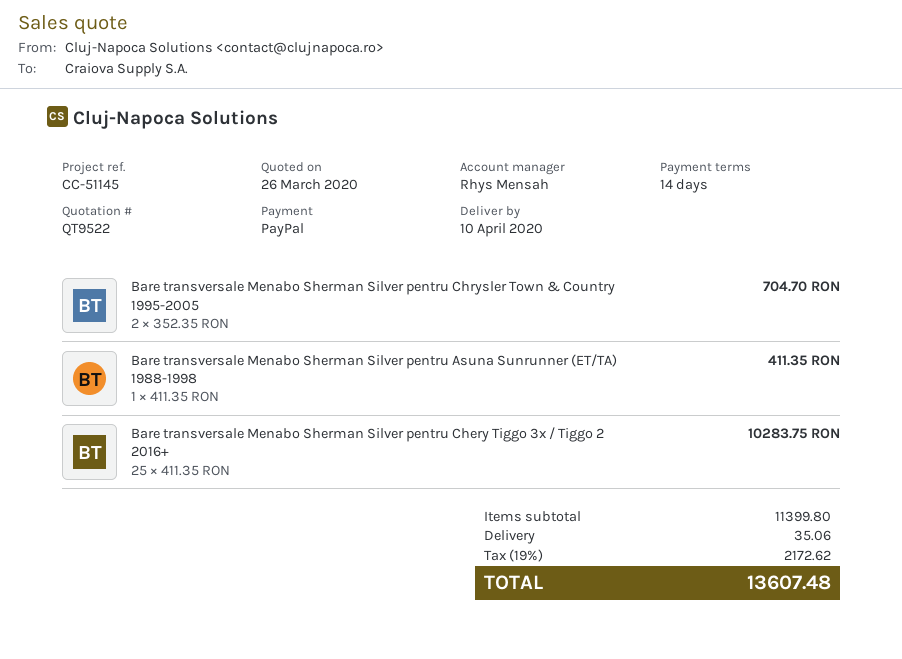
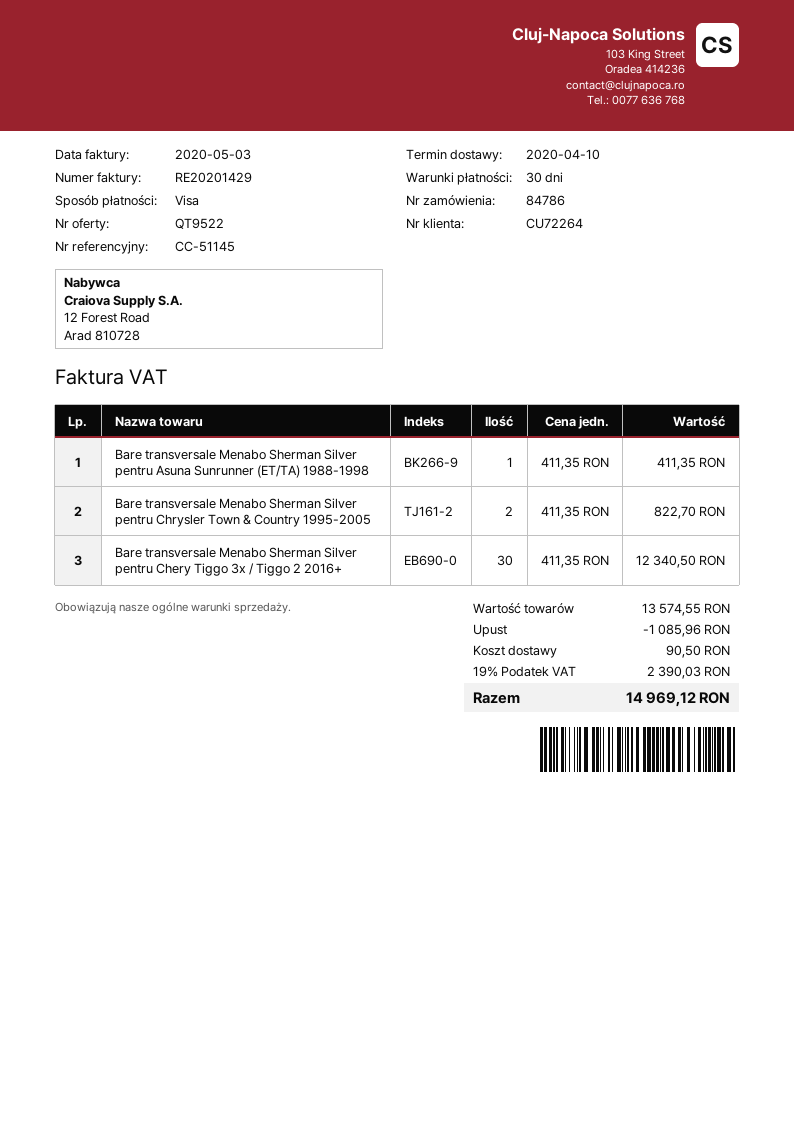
payment terms: 14 days -> 30 days
payment method: PayPal -> Visa
Bare transversale Menabo Sherman Silver pentru Chrysler Town & Country 1995-2005: 2 x 352.35 = 704.70 -> 2 x 411.35 = 822.70
Bare transversale Menabo Sherman Silver pentru Chery Tiggo 3x / Tiggo 2 2016+: 25 x 411.35 = 10283.75 -> 30 x 411.35 = 12340.50
subtotal: 11399.80 -> 13574.55
discount: none -> 1085.96
shipping: 35.06 -> 90.50
tax: 19% = 2172.62 -> 19% = 2390.03
total: 13607.48 -> 14969.12

